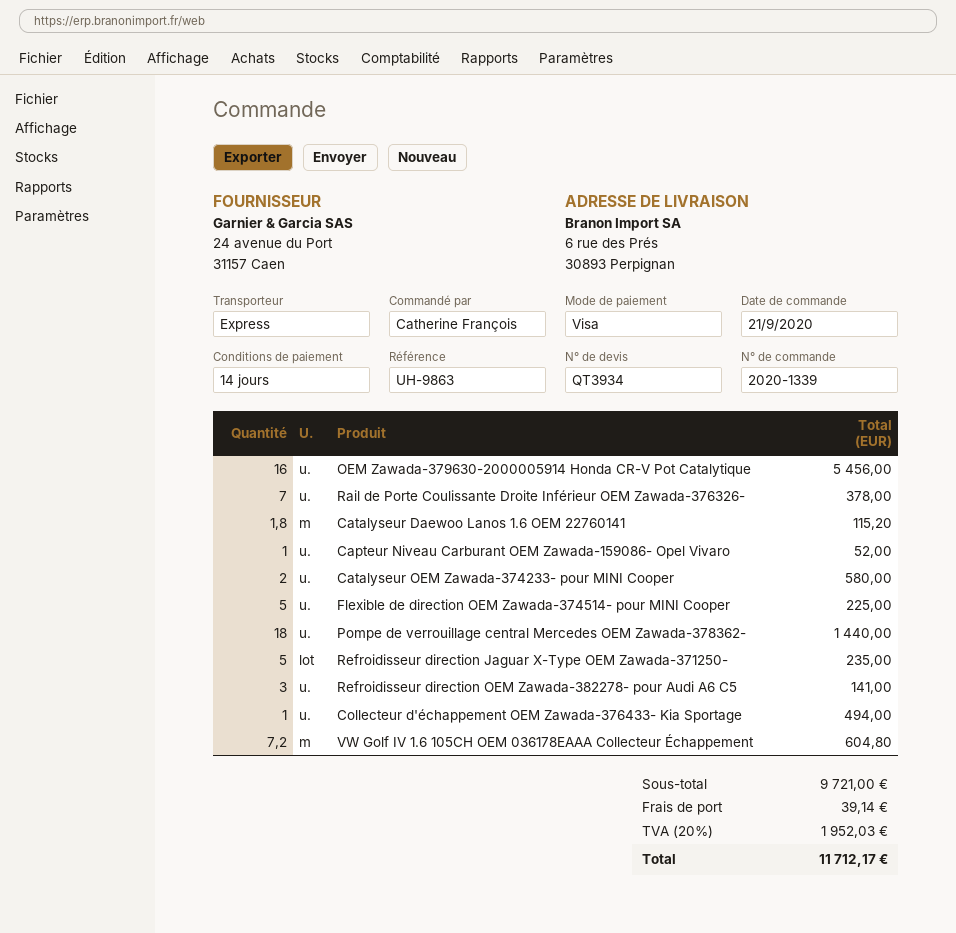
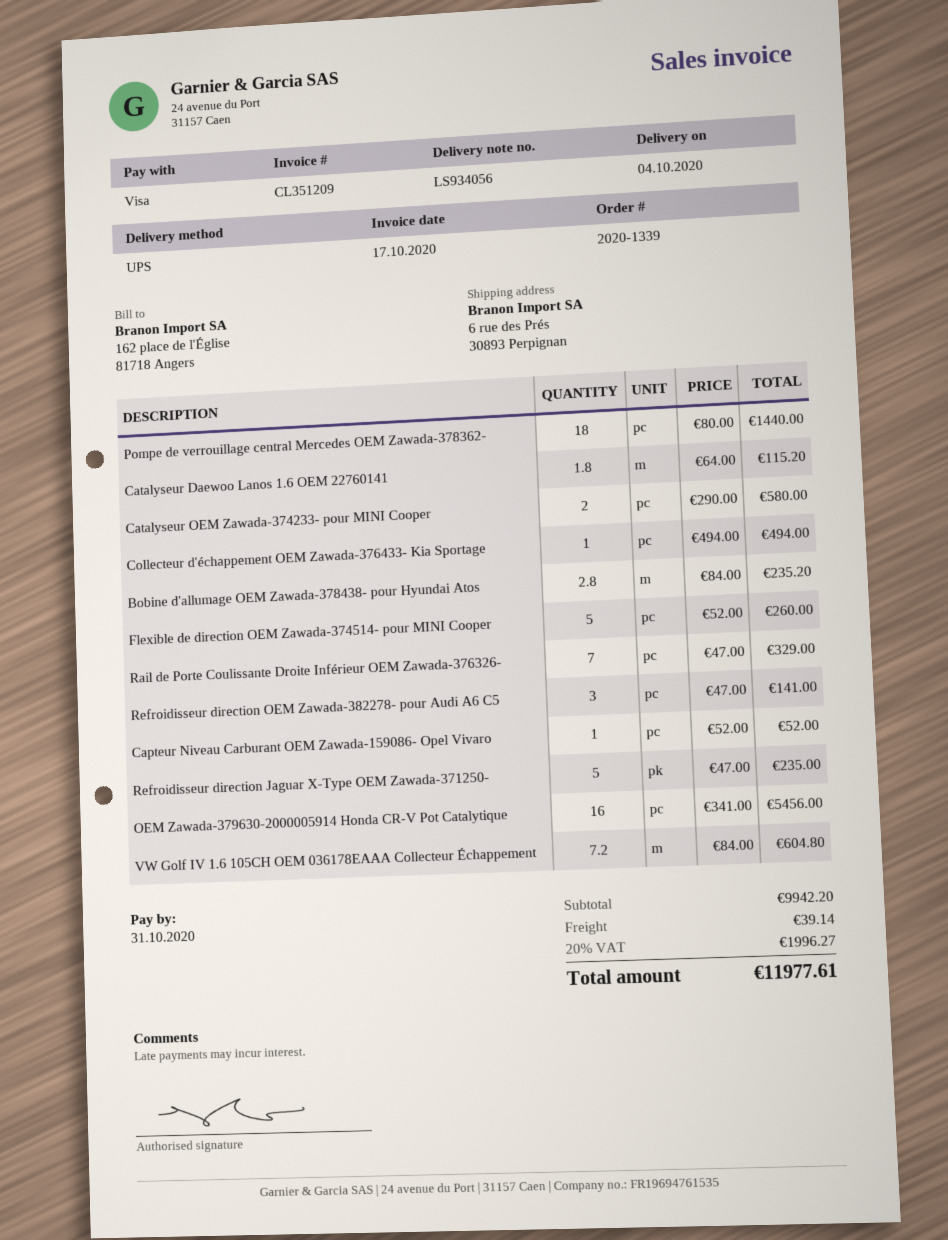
shipping method: express -> UPS
Rail de Porte Coulissante Droite Inférieur OEM Zawada-376326-: 7 for 378.00 -> 7 for 329.00
Flexible de direction OEM Zawada-374514- pour MINI Cooper: 5 for 225.00 -> 5 for 260.00
Bobine d'allumage OEM Zawada-378438- pour Hyundai Atos: none -> 2.8 for 235.20
subtotal: 9721.00 -> 9942.20
tax: 20% = 1952.03 -> 20% = 1996.27
total: 11712.17 -> 11977.61

